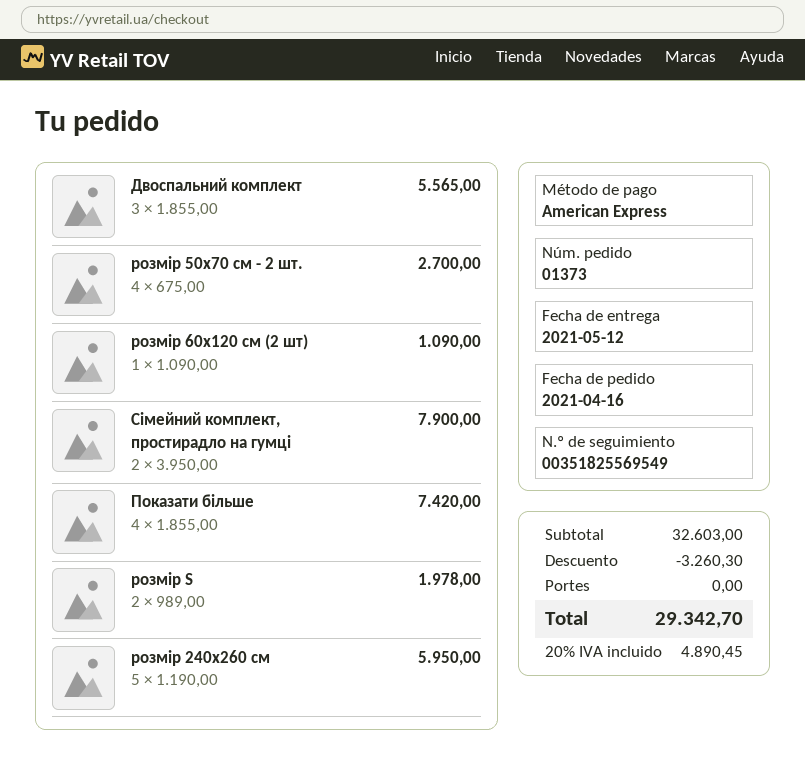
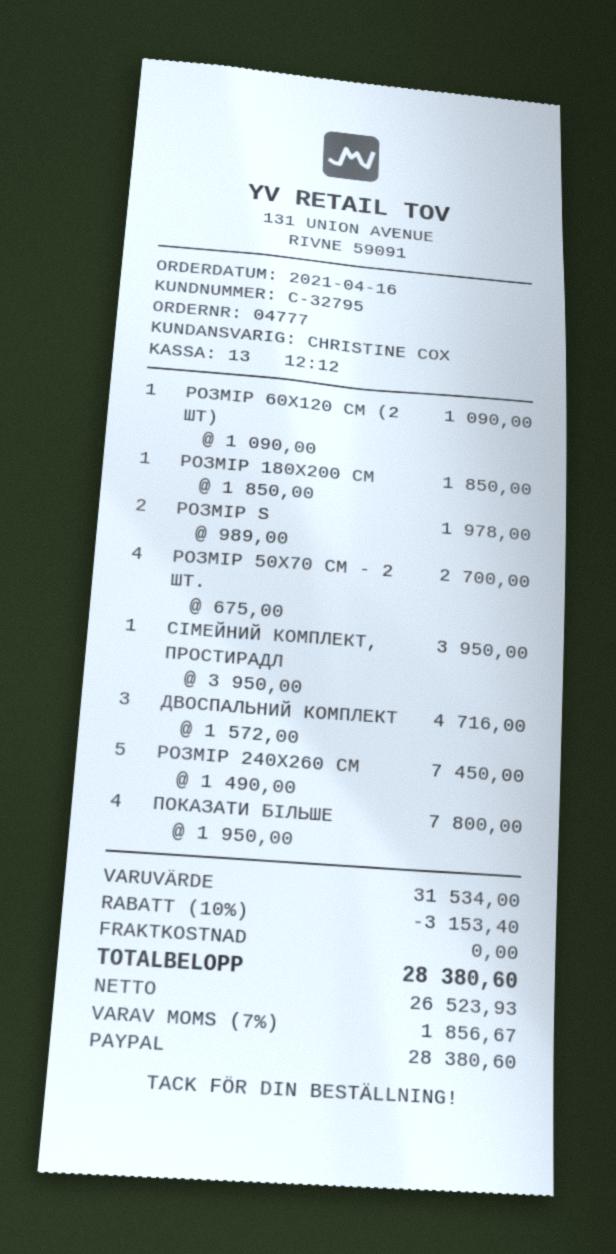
order number: 01373 -> 04777
payment method: American Express -> PayPal
Двоспальний комплект: 3 x 1855.00 = 5565.00 -> 3 x 1572.00 = 4716.00
Сімейний комплект, простирадло на гумці: 2 x 3950.00 = 7900.00 -> 1 x 3950.00 = 3950.00
Показати більше: 4 x 1855.00 = 7420.00 -> 4 x 1950.00 = 7800.00
розмір 240х260 см: 5 x 1190.00 = 5950.00 -> 5 x 1490.00 = 7450.00
РОЗМІР 180Х200 СМ: none -> 1 x 1850.00 = 1850.00
subtotal: 32603.00 -> 31534.00
discount: 3260.30 -> 3153.40
tax: 20% = 4890.45 -> 7% = 1856.67
total: 29342.70 -> 28380.60

